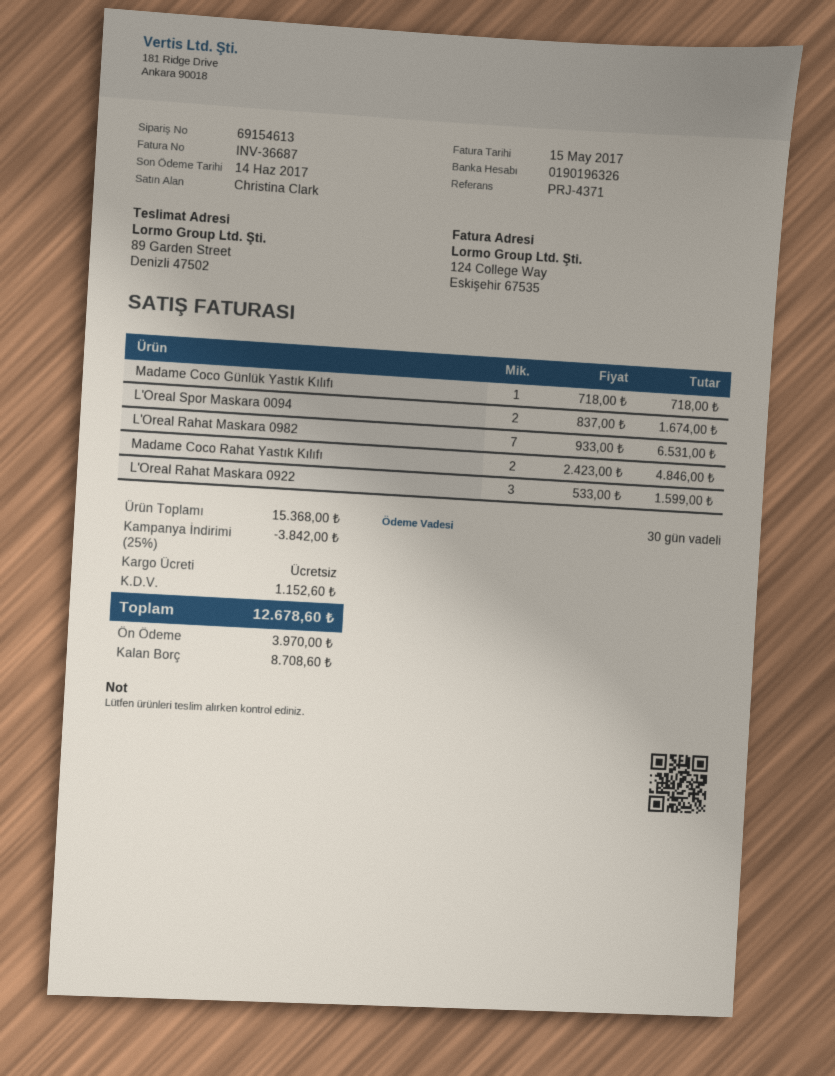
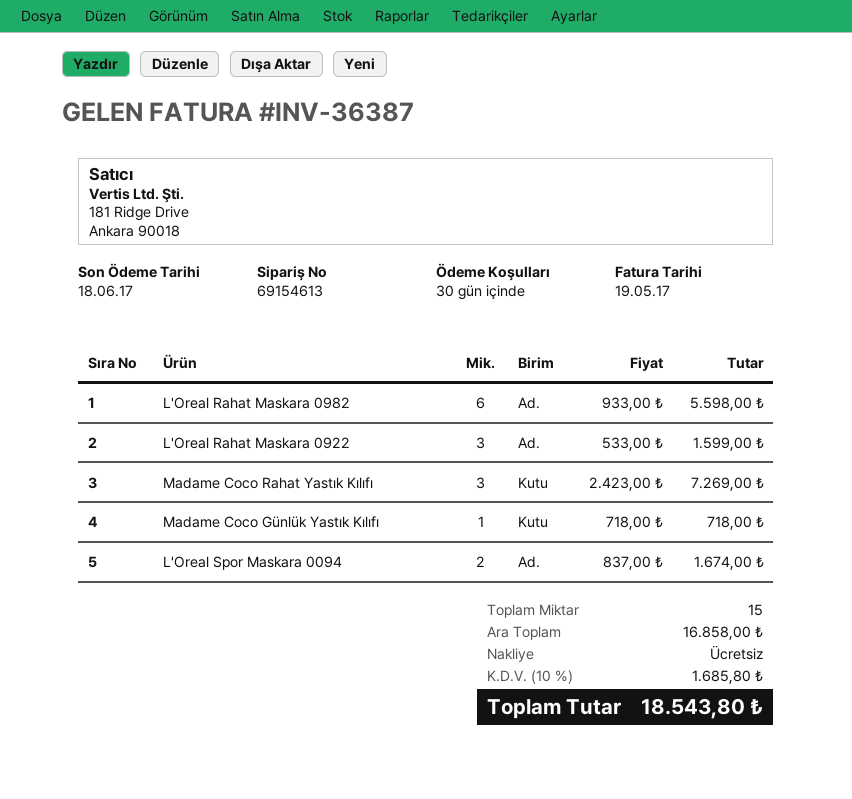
invoice number: INV-36687 -> INV-36387
invoice date: 2017-05-15 -> 2017-05-19
due date: 2017-06-14 -> 2017-06-18
L'Oreal Rahat Maskara 0982: 7 x 933.00 = 6531.00 -> 6 x 933.00 = 5598.00
Madame Coco Rahat Yastık Kılıfı: 2 x 2423.00 = 4846.00 -> 3 x 2423.00 = 7269.00
subtotal: 15368.00 -> 16858.00
discount: 25% = 3842.00 -> none
tax: 1152.60 -> 1685.80
total: 12678.60 -> 18543.80

